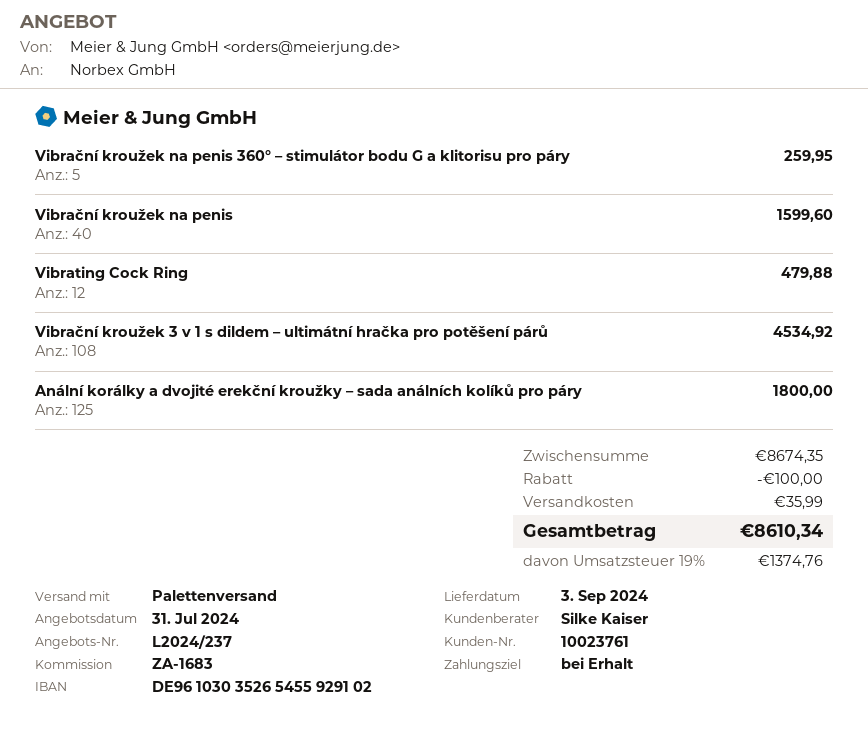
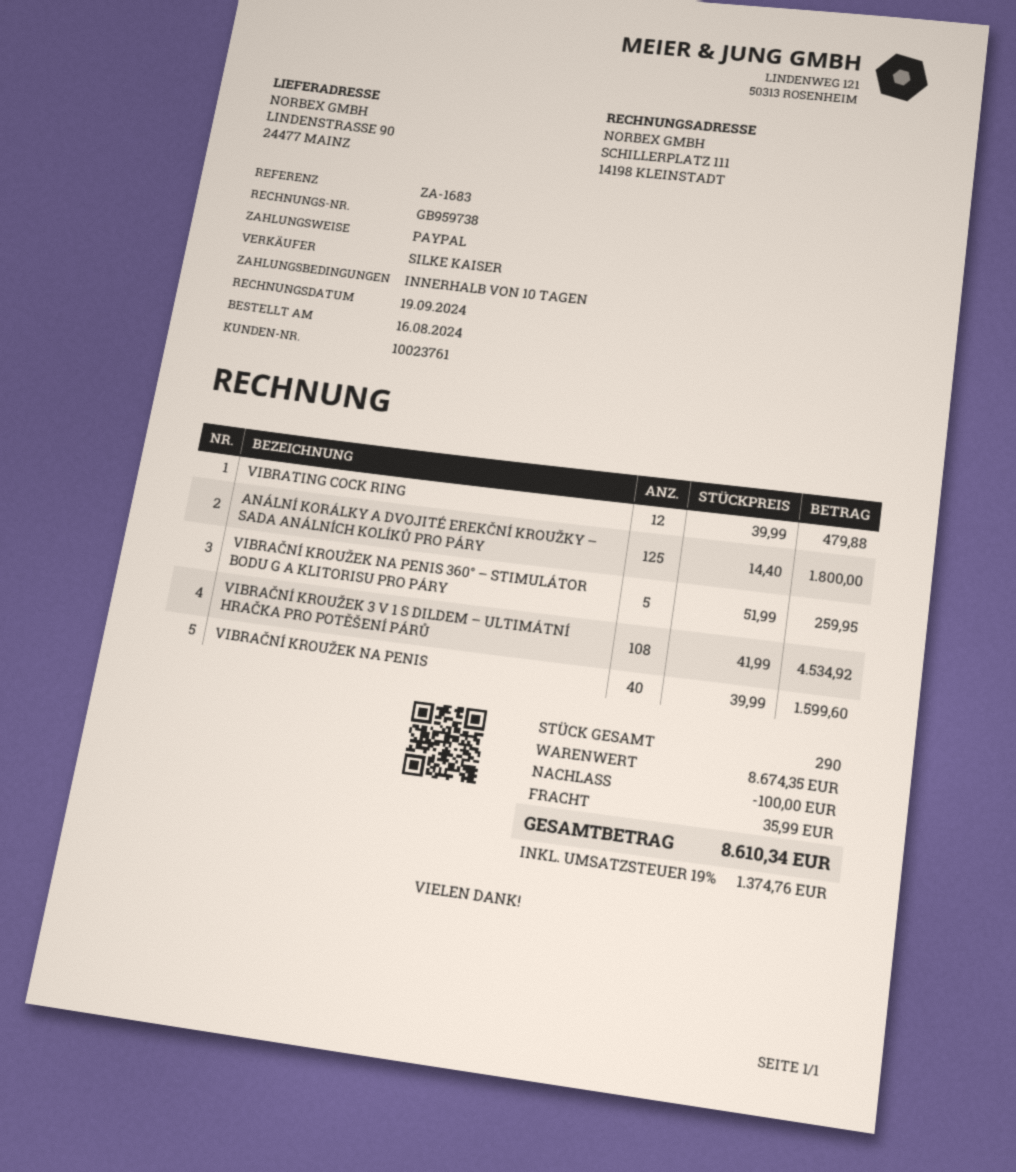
payment terms: on receipt -> 10 days

